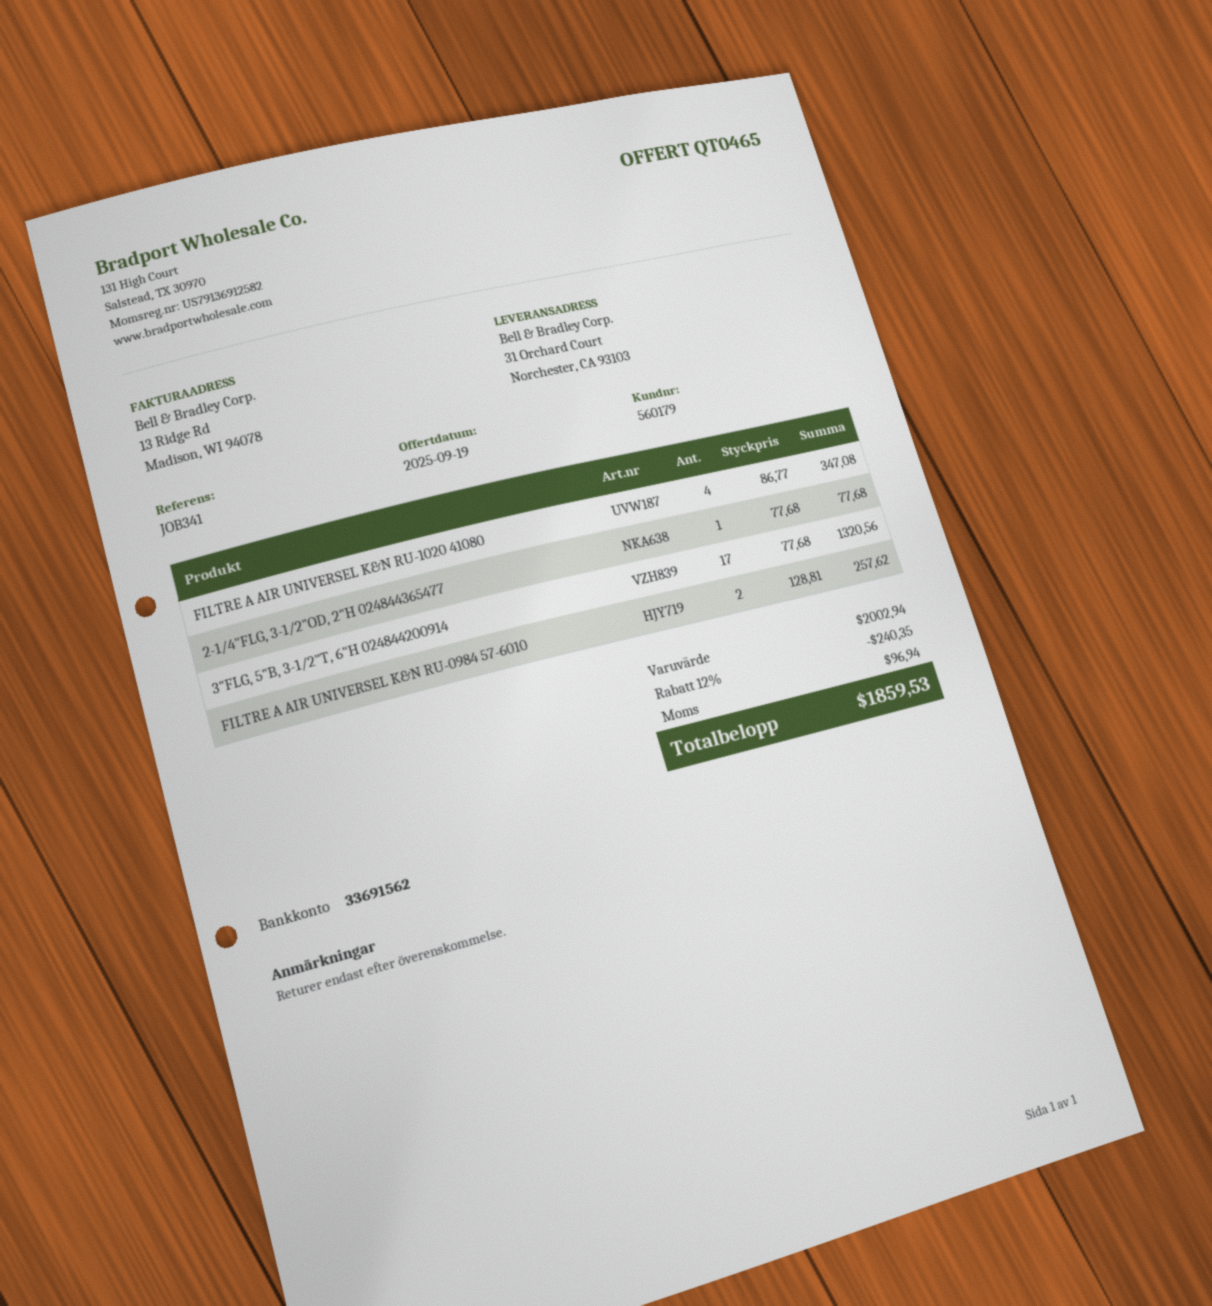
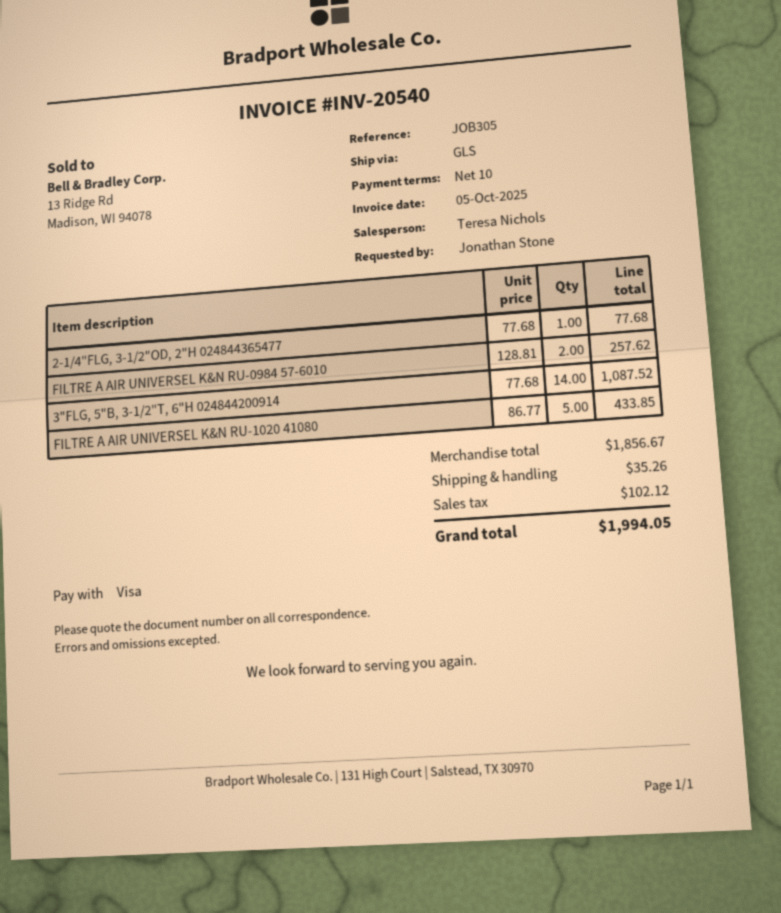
reference: JOB341 -> JOB305
FILTRE A AIR UNIVERSEL K&N RU-1020 41080: 4 x 86.77 = 347.08 -> 5 x 86.77 = 433.85
3"FLG, 5"B, 3-1/2"T, 6"H 024844200914: 17 x 77.68 = 1320.56 -> 14 x 77.68 = 1087.52
subtotal: 2002.94 -> 1856.67
discount: 12% = 240.35 -> none
shipping: none -> 35.26
tax: 96.94 -> 102.12
total: 1859.53 -> 1994.05

